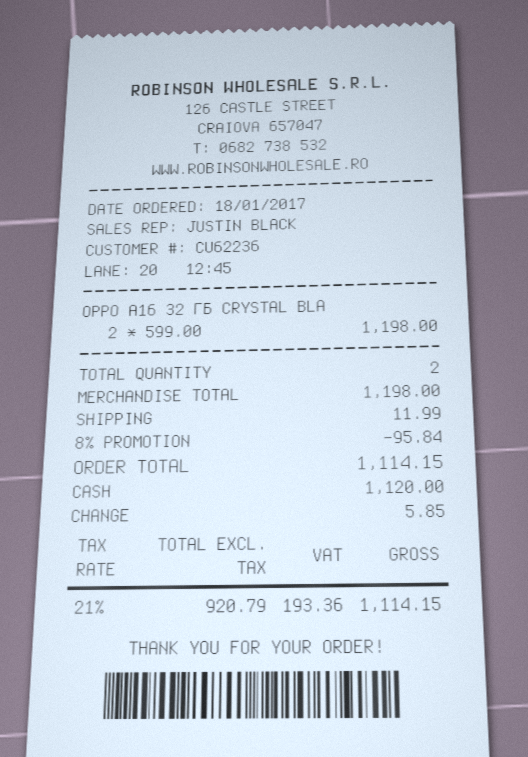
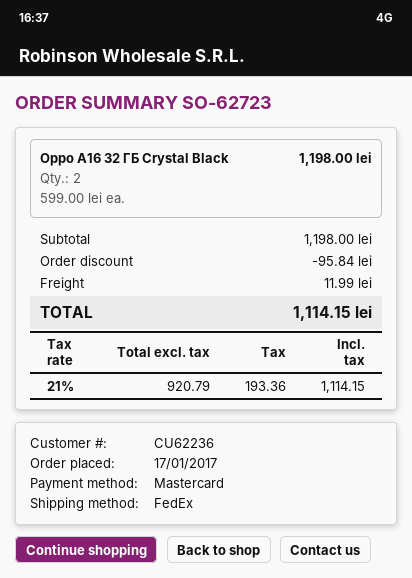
order date: 2017-01-18 -> 2017-01-17
payment method: cash -> Mastercard

